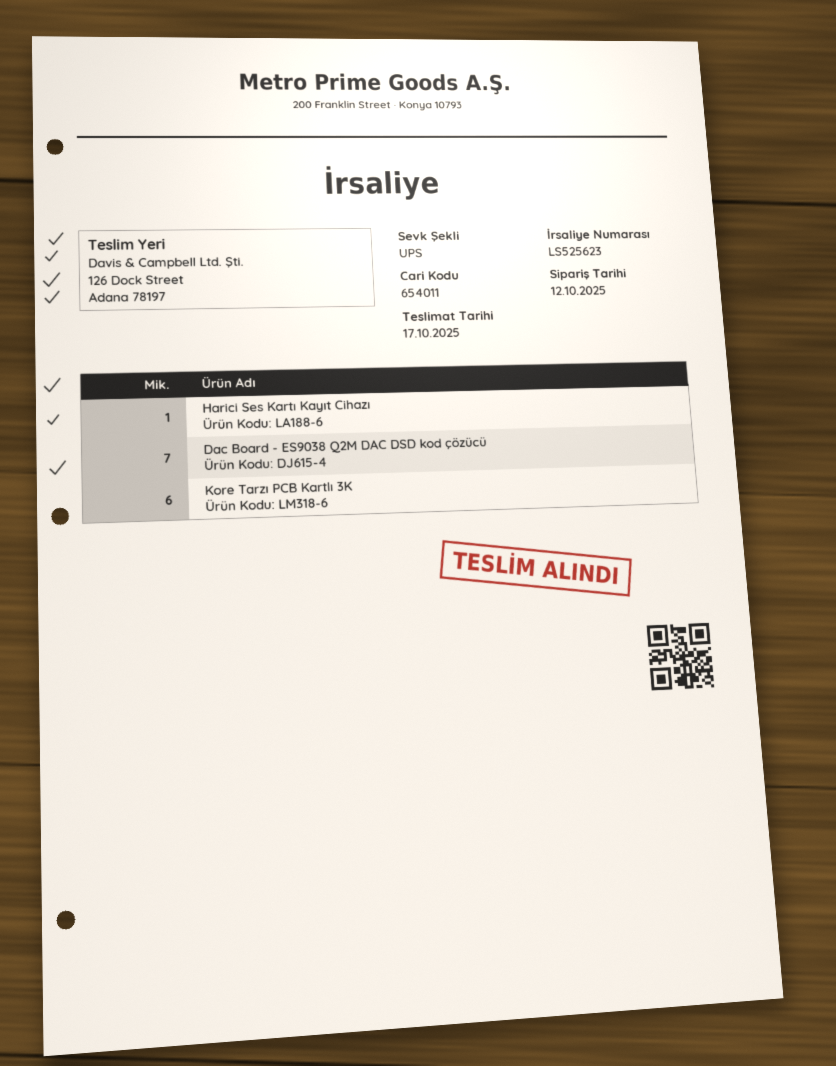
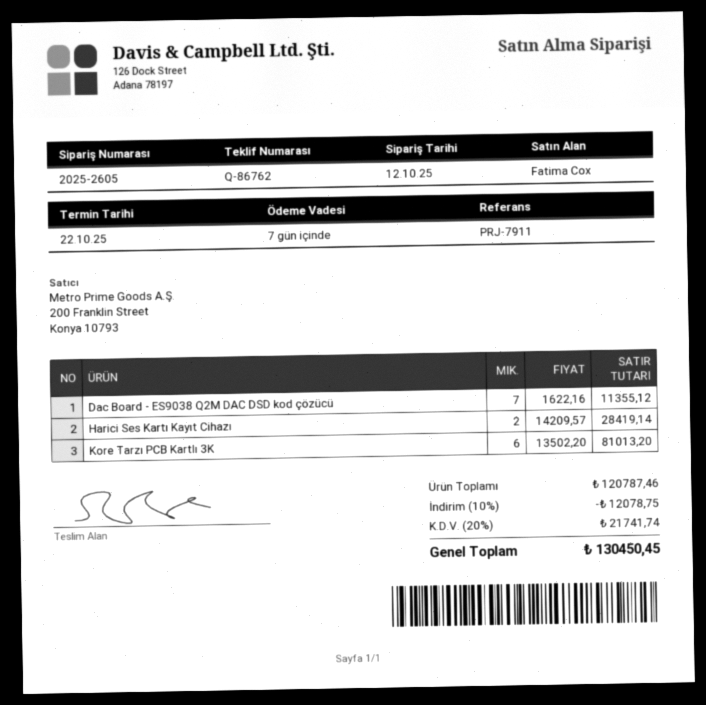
delivery date: 2025-10-17 -> 2025-10-22
Harici Ses Kartı Kayıt Cihazı: 1 -> 2

